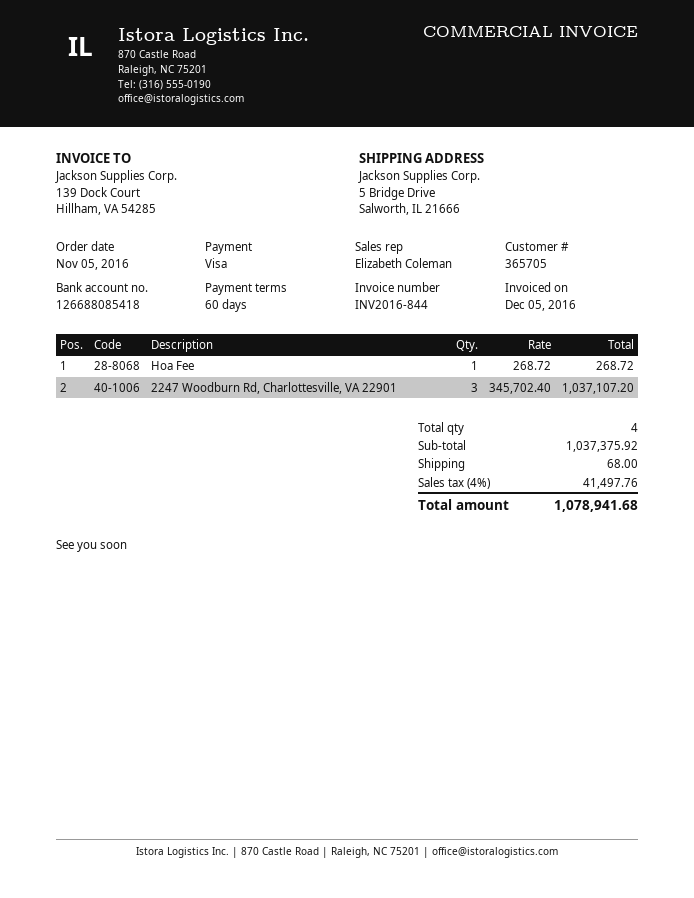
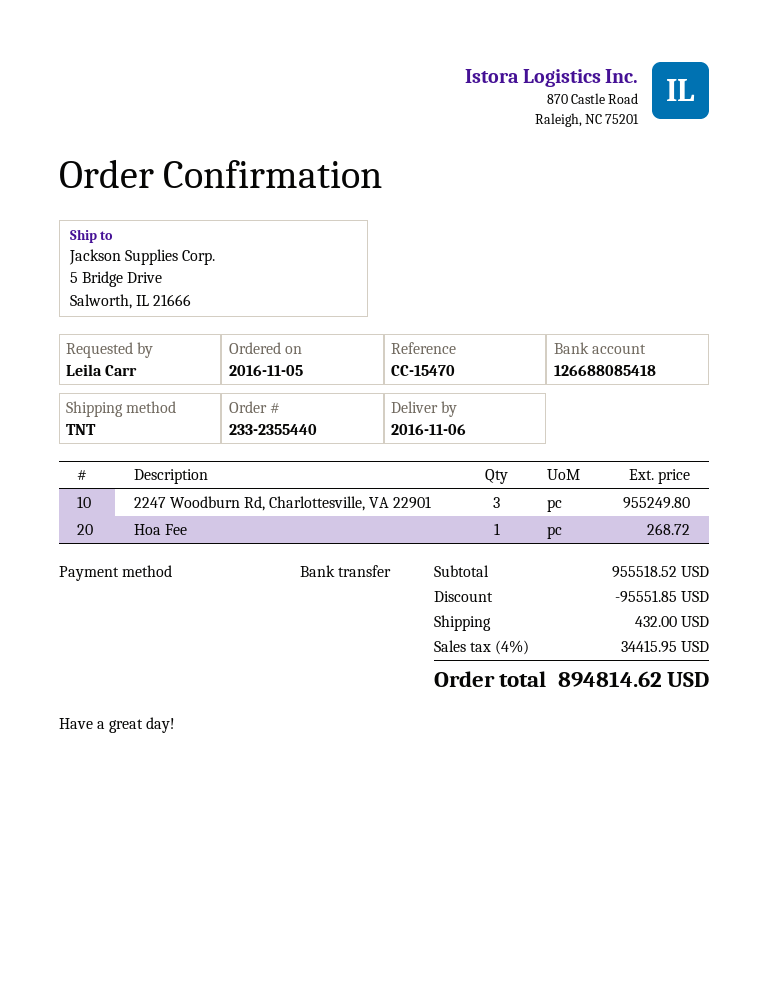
payment method: Visa -> bank transfer
2247 Woodburn Rd, Charlottesville, VA 22901: 3 for 1037107.20 -> 3 for 955249.80
subtotal: 1037375.92 -> 955518.52
discount: none -> 95551.85
shipping: 68.00 -> 432.00
tax: 4% = 41497.76 -> 4% = 34415.95
total: 1078941.68 -> 894814.62

